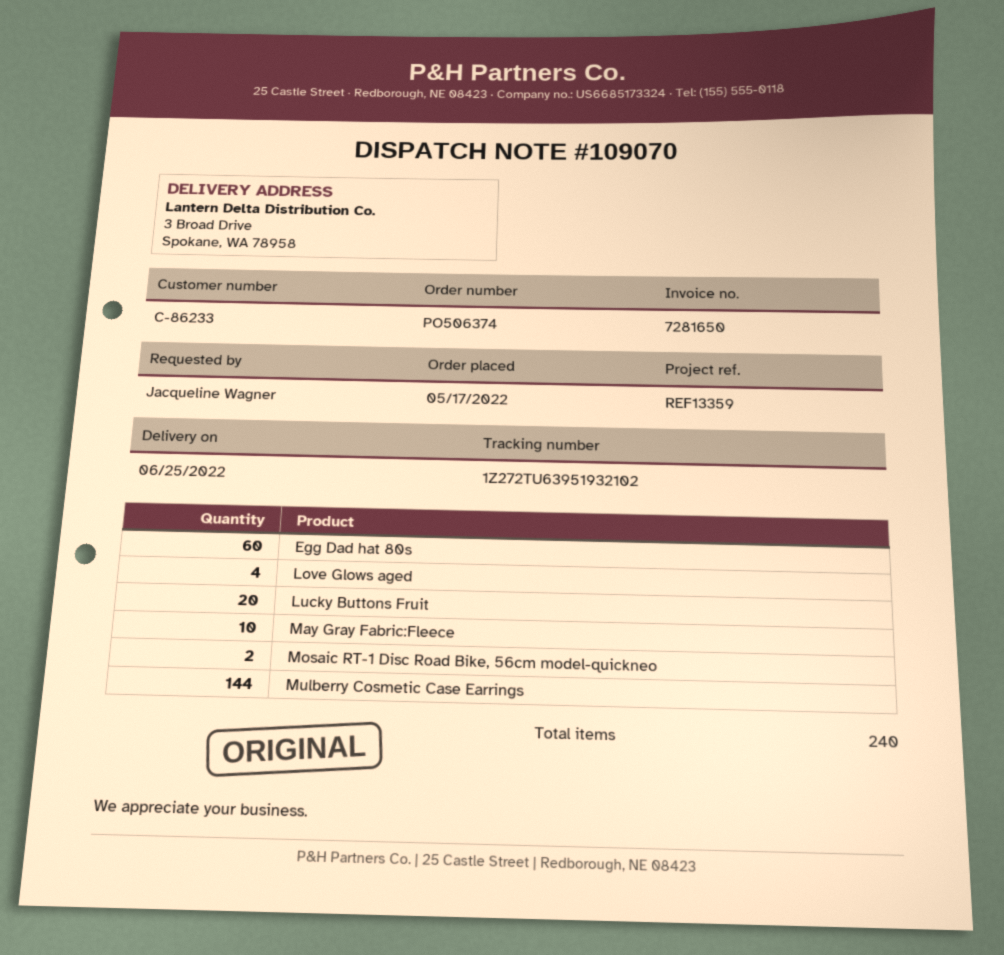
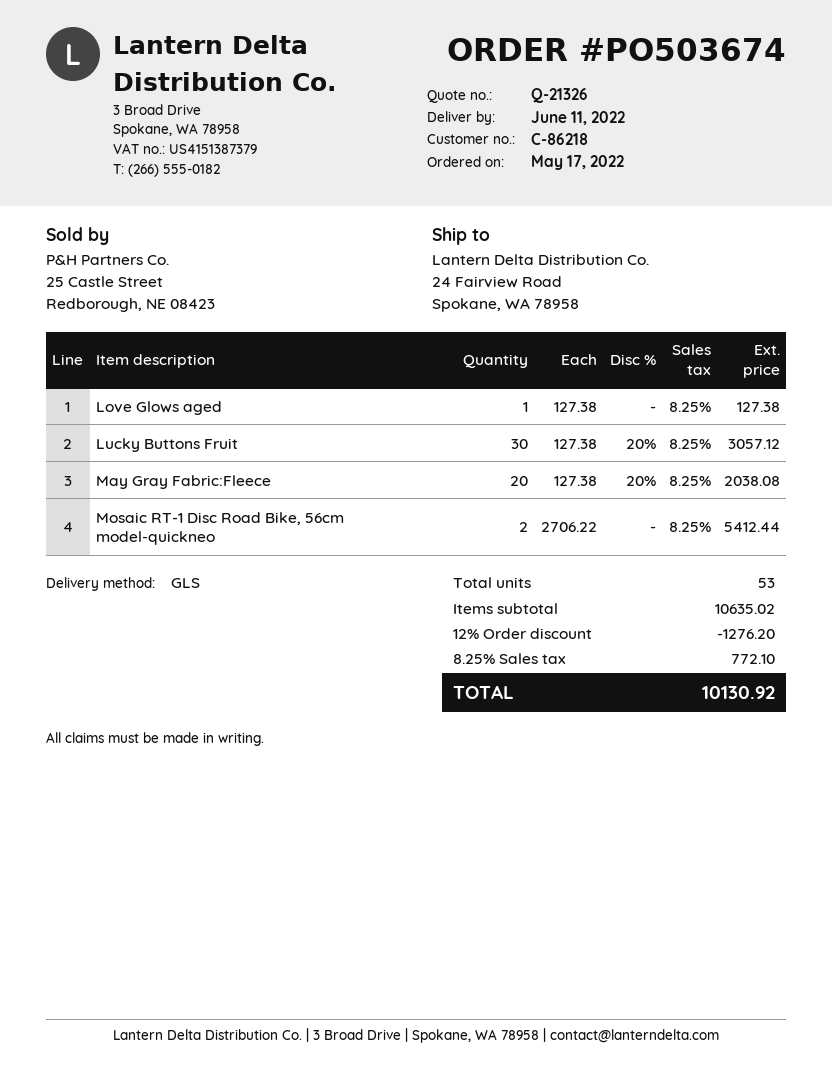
order number: PO506374 -> PO503674
delivery date: 2022-06-25 -> 2022-06-11
customer number: C-86233 -> C-86218
ship to: 3 Broad Drive, Spokane, WA 78958 -> 24 Fairview Road, Spokane, WA 78958
Egg Dad hat 80s: 60 -> none
Love Glows aged: 4 -> 1
Lucky Buttons Fruit: 20 -> 30
May Gray Fabric:Fleece: 10 -> 20
Mulberry Cosmetic Case Earrings: 144 -> none
total quantity: 240 -> 53

